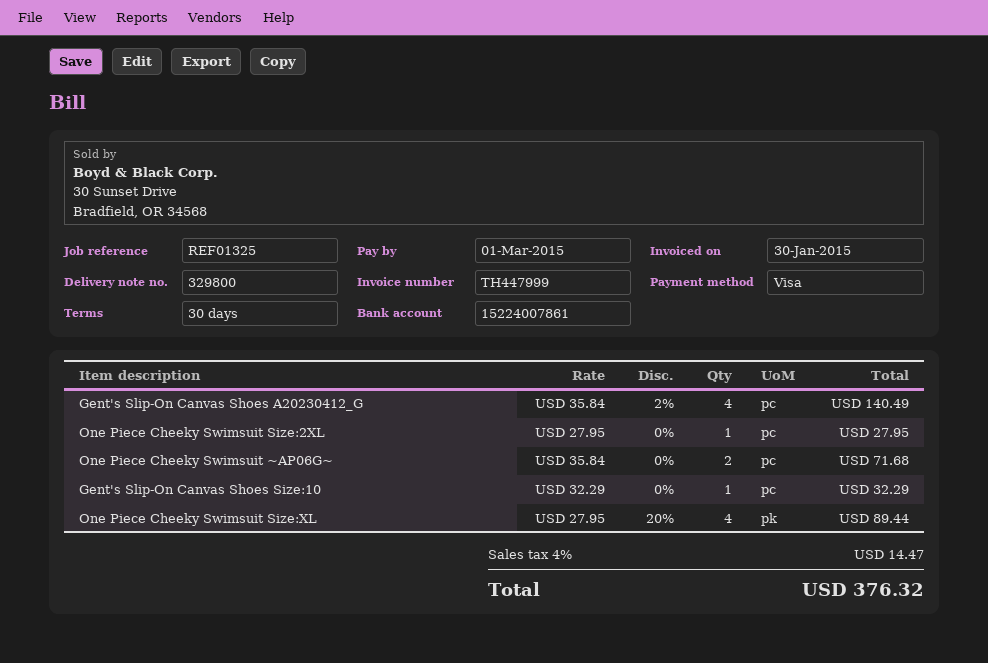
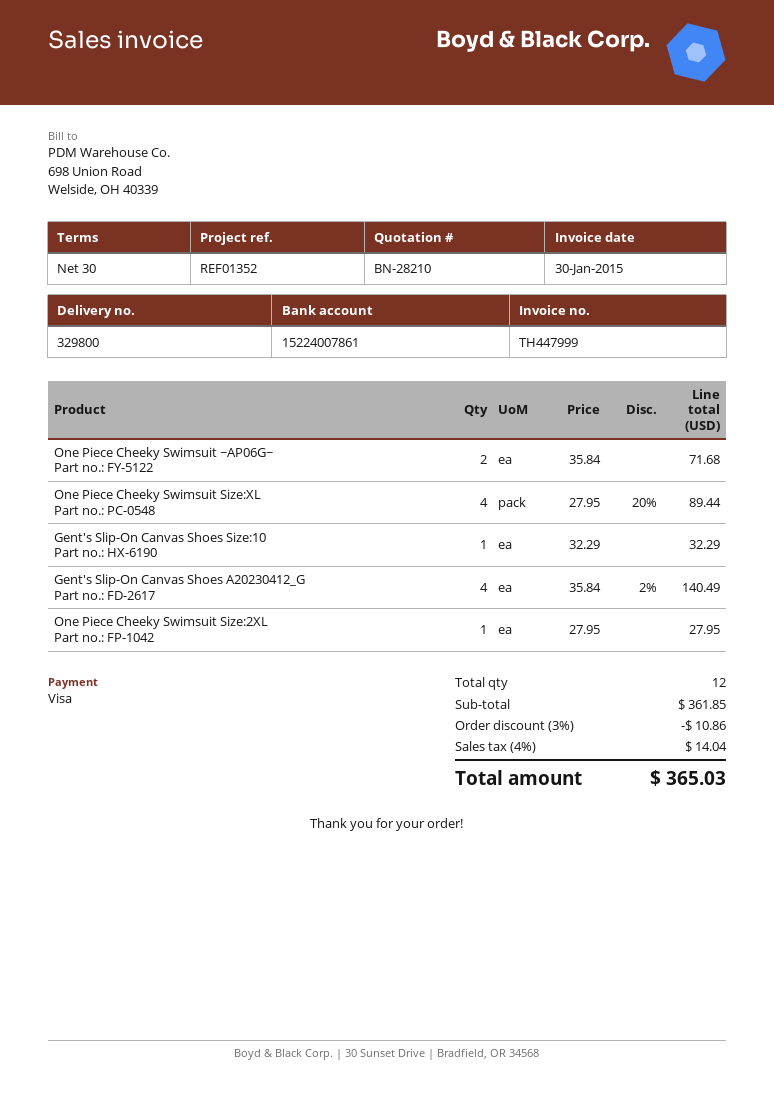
reference: REF01325 -> REF01352
discount: none -> 3% = 10.86
tax: 4% = 14.47 -> 4% = 14.04
total: 376.32 -> 365.03

